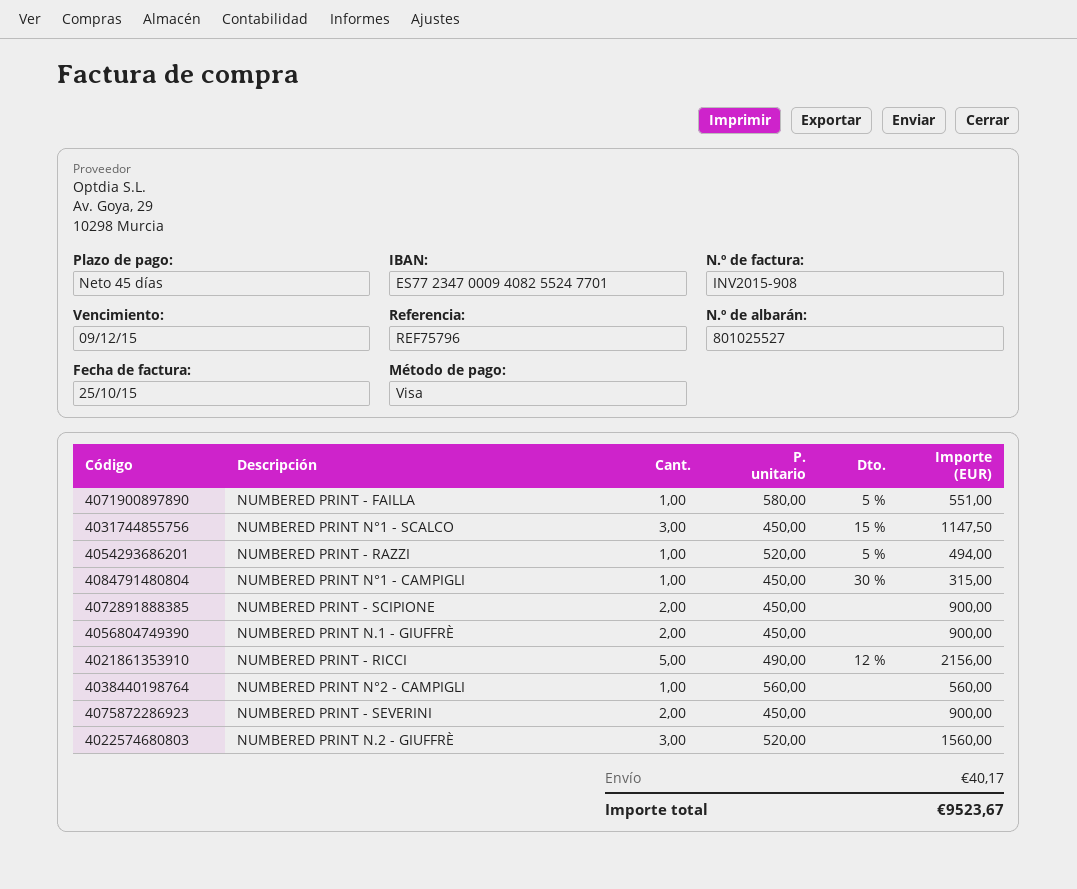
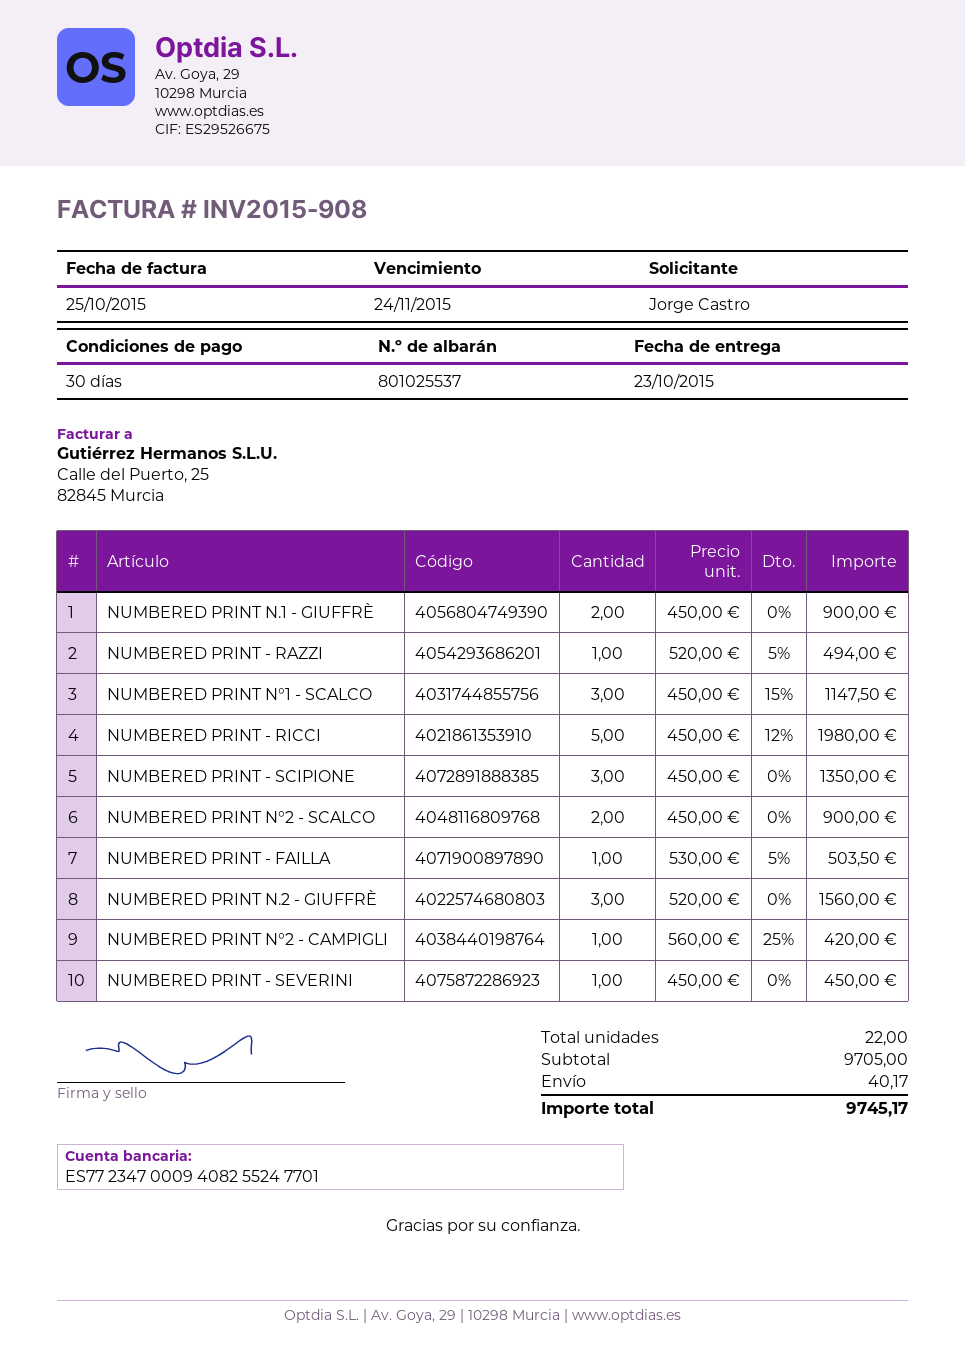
delivery note number: 801025527 -> 801025537
payment terms: 45 days -> 30 days
due date: 2015-12-09 -> 2015-11-24
NUMBERED PRINT - FAILLA: 1 x 580.00 - 5% = 551.00 -> 1 x 530.00 - 5% = 503.50
NUMBERED PRINT N°1 - CAMPIGLI: 1 x 450.00 - 30% = 315.00 -> none
NUMBERED PRINT - SCIPIONE: 2 x 450.00 = 900.00 -> 3 x 450.00 = 1350.00
NUMBERED PRINT - RICCI: 5 x 490.00 - 12% = 2156.00 -> 5 x 450.00 - 12% = 1980.00
NUMBERED PRINT N°2 - CAMPIGLI: 1 x 560.00 = 560.00 -> 1 x 560.00 - 25% = 420.00
NUMBERED PRINT - SEVERINI: 2 x 450.00 = 900.00 -> 1 x 450.00 = 450.00
NUMBERED PRINT N°2 - SCALCO: none -> 2 x 450.00 = 900.00
total: 9523.67 -> 9745.17

